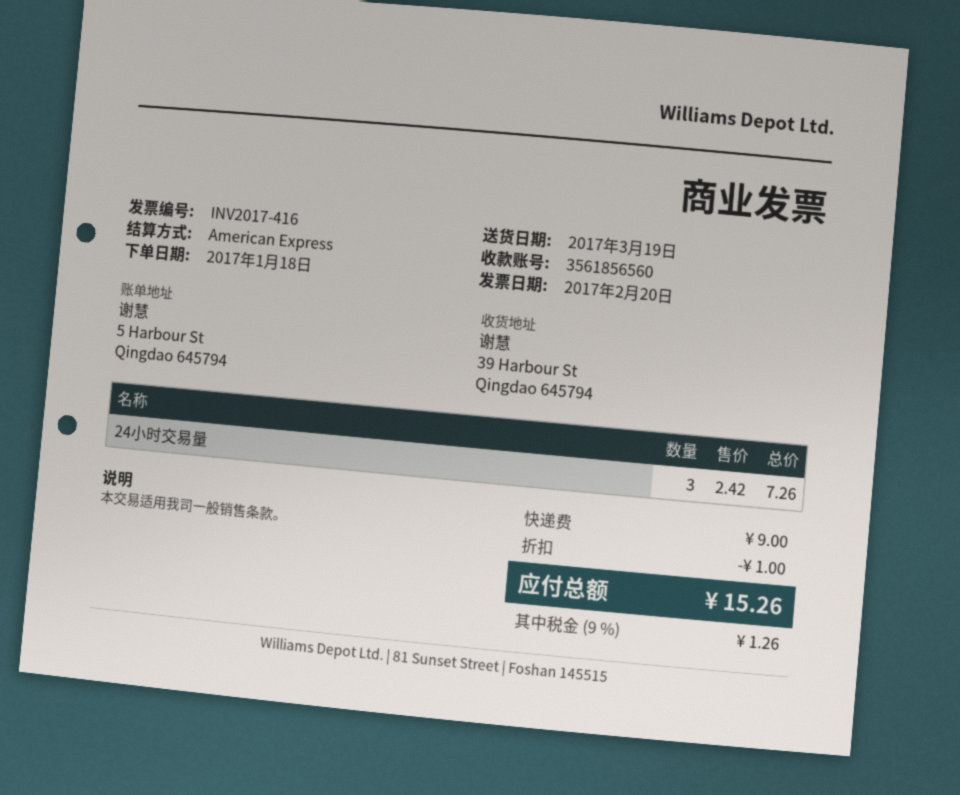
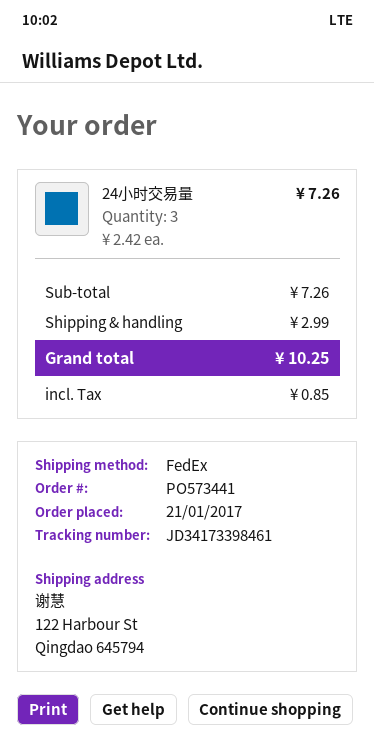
order date: 2017-01-18 -> 2017-01-21
ship to: 39 Harbour St, Qingdao 645794 -> 122 Harbour St, Qingdao 645794
discount: 1.00 -> none
shipping: 9.00 -> 2.99
tax: 1.26 -> 0.85
total: 15.26 -> 10.25

